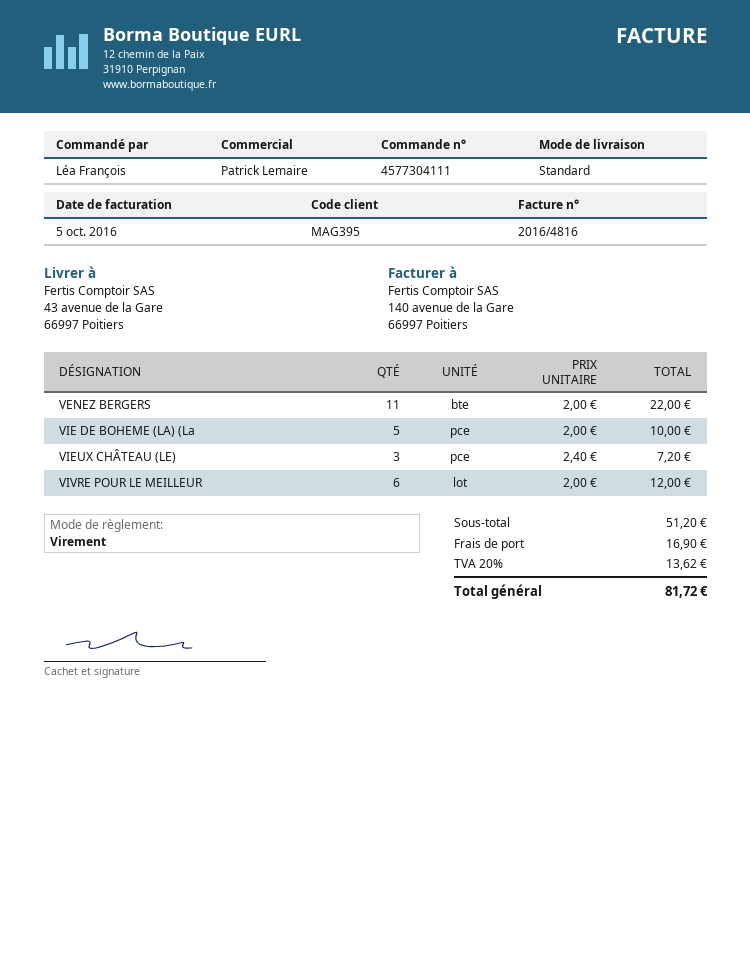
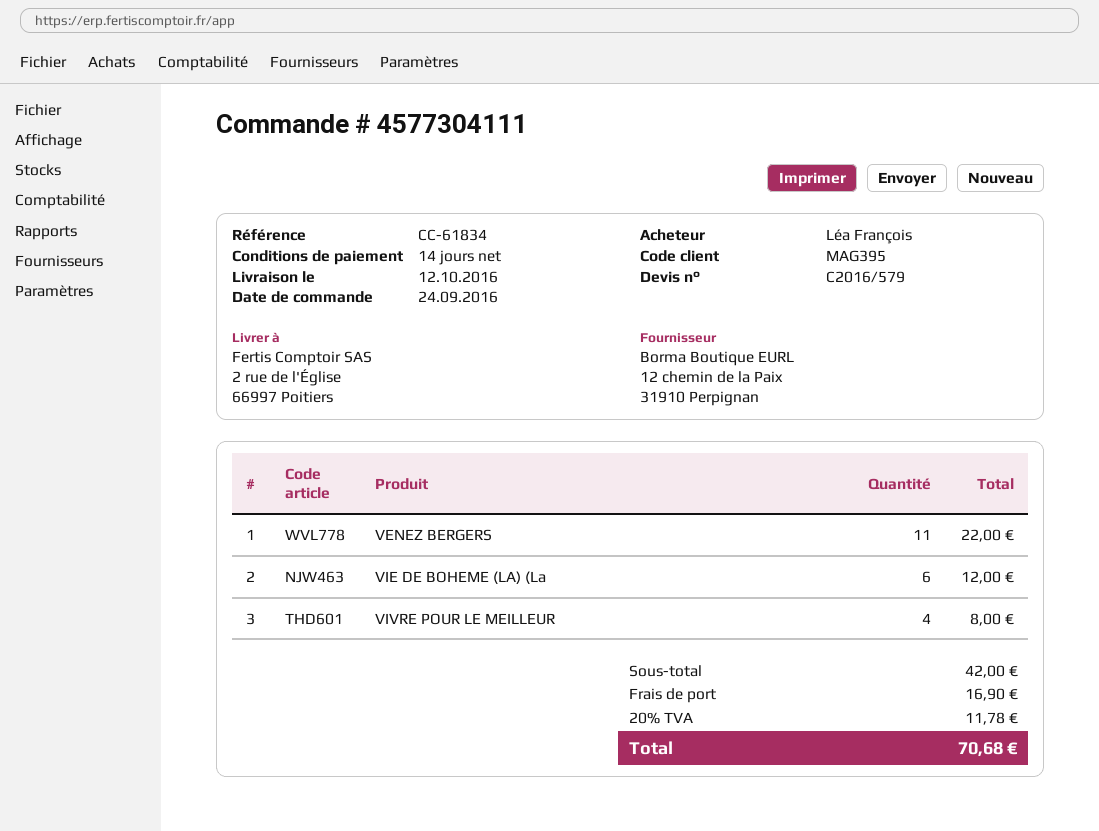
ship to: 43 avenue de la Gare, 66997 Poitiers -> 2 rue de l'Église, 66997 Poitiers
VIE DE BOHEME (LA) (La: 5 for 10.00 -> 6 for 12.00
VIEUX CHÂTEAU (LE): 3 for 7.20 -> none
VIVRE POUR LE MEILLEUR: 6 for 12.00 -> 4 for 8.00
subtotal: 51.20 -> 42.00
tax: 20% = 13.62 -> 20% = 11.78
total: 81.72 -> 70.68

